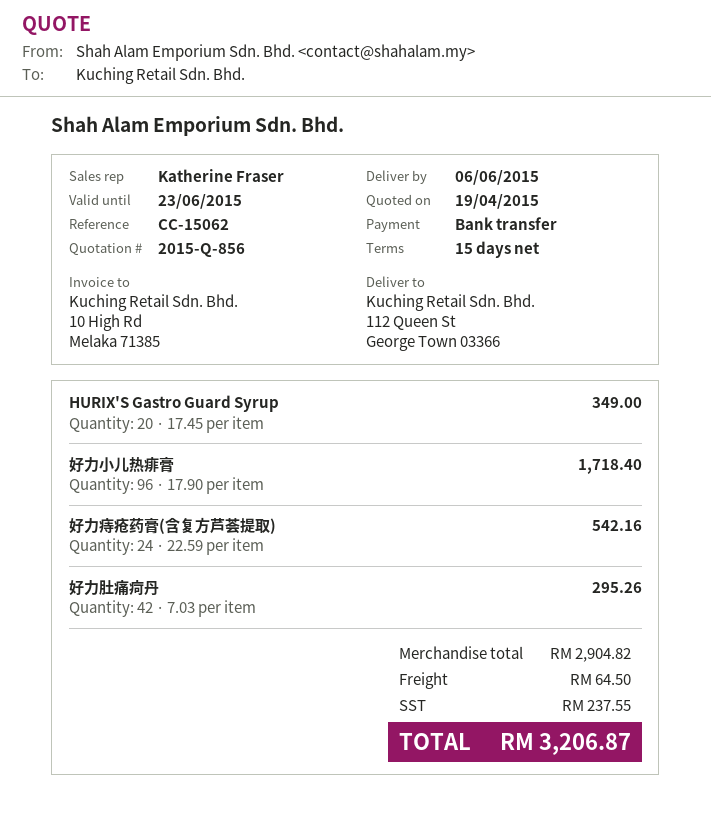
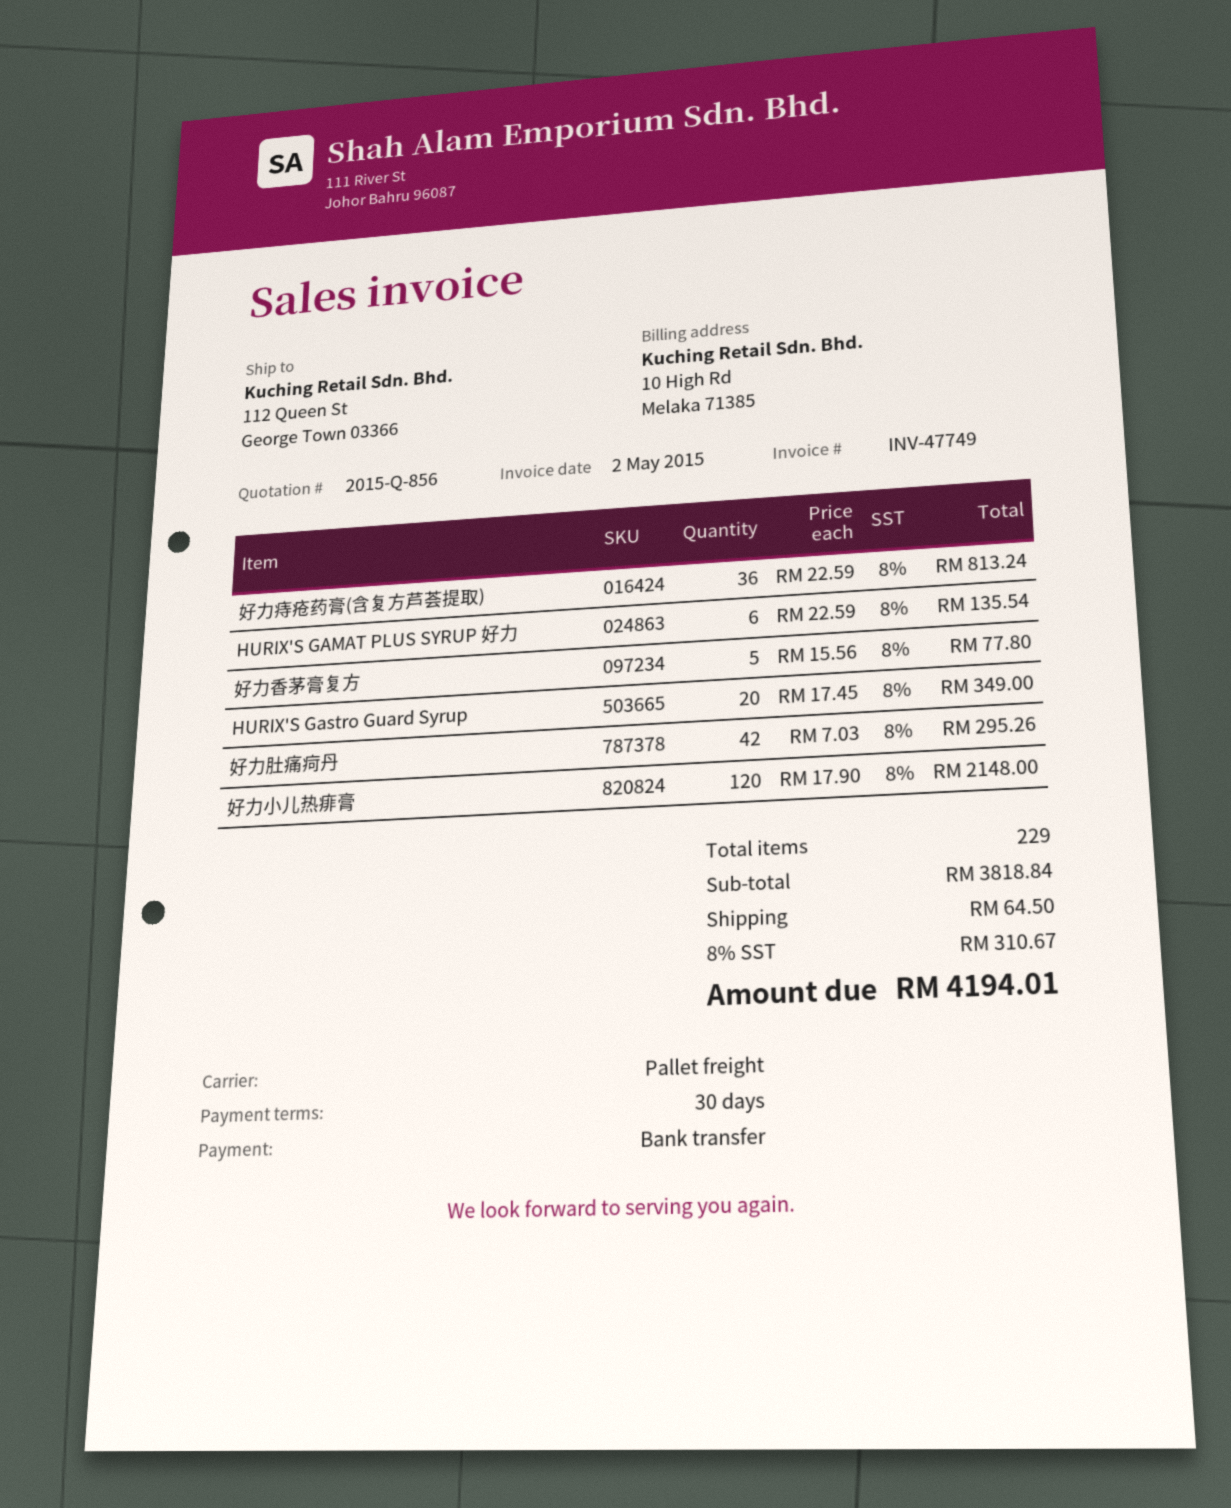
payment terms: 15 days -> 30 days
好力小儿热痱膏: 96 x 17.90 = 1718.40 -> 120 x 17.90 = 2148.00
好力痔疮药膏(含复方芦荟提取): 24 x 22.59 = 542.16 -> 36 x 22.59 = 813.24
HURIX'S GAMAT PLUS SYRUP 好力: none -> 6 x 22.59 = 135.54
好力香茅膏复方: none -> 5 x 15.56 = 77.80
subtotal: 2904.82 -> 3818.84
tax: 237.55 -> 310.67
total: 3206.87 -> 4194.01

